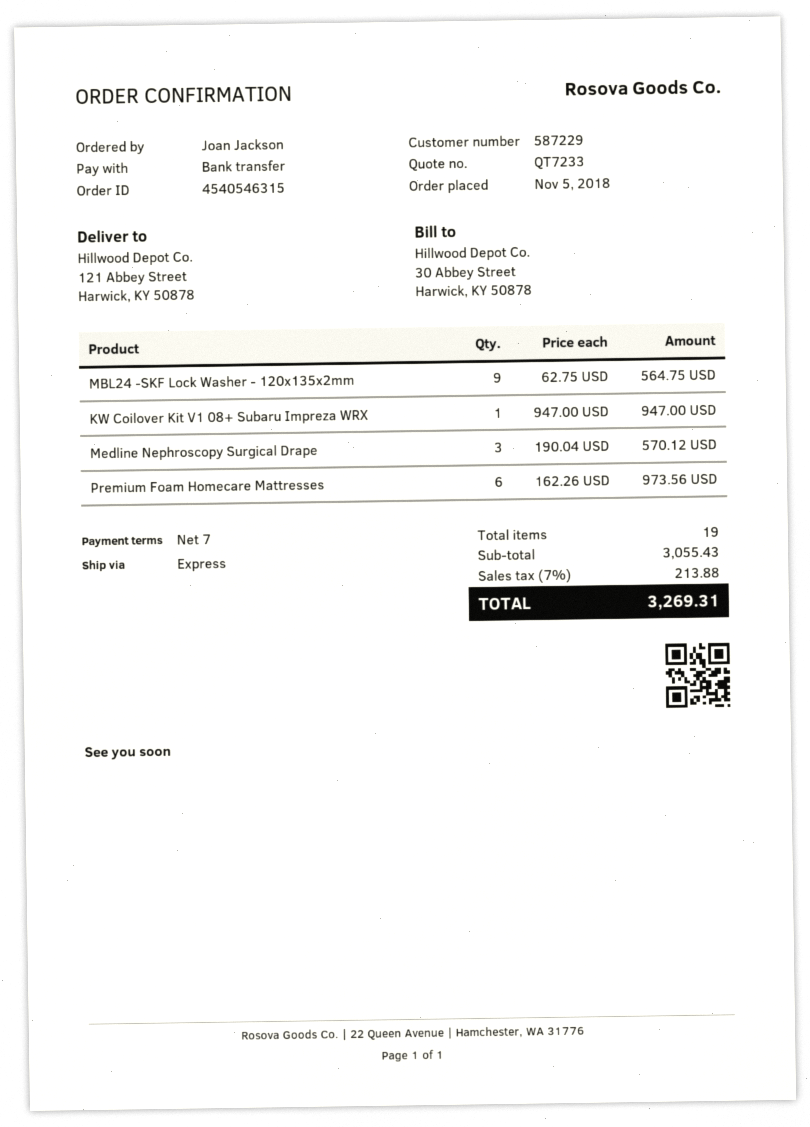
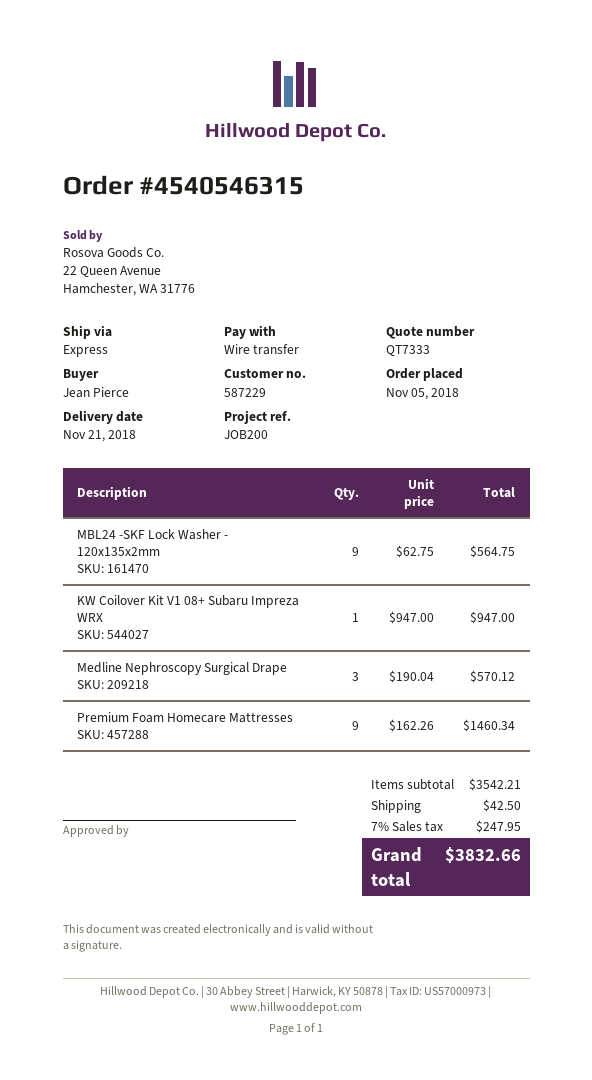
quote number: QT7233 -> QT7333
ordered by: Joan Jackson -> Jean Pierce
Premium Foam Homecare Mattresses: 6 x 162.26 = 973.56 -> 9 x 162.26 = 1460.34
subtotal: 3055.43 -> 3542.21
shipping: none -> 42.50
tax: 7% = 213.88 -> 7% = 247.95
total: 3269.31 -> 3832.66

